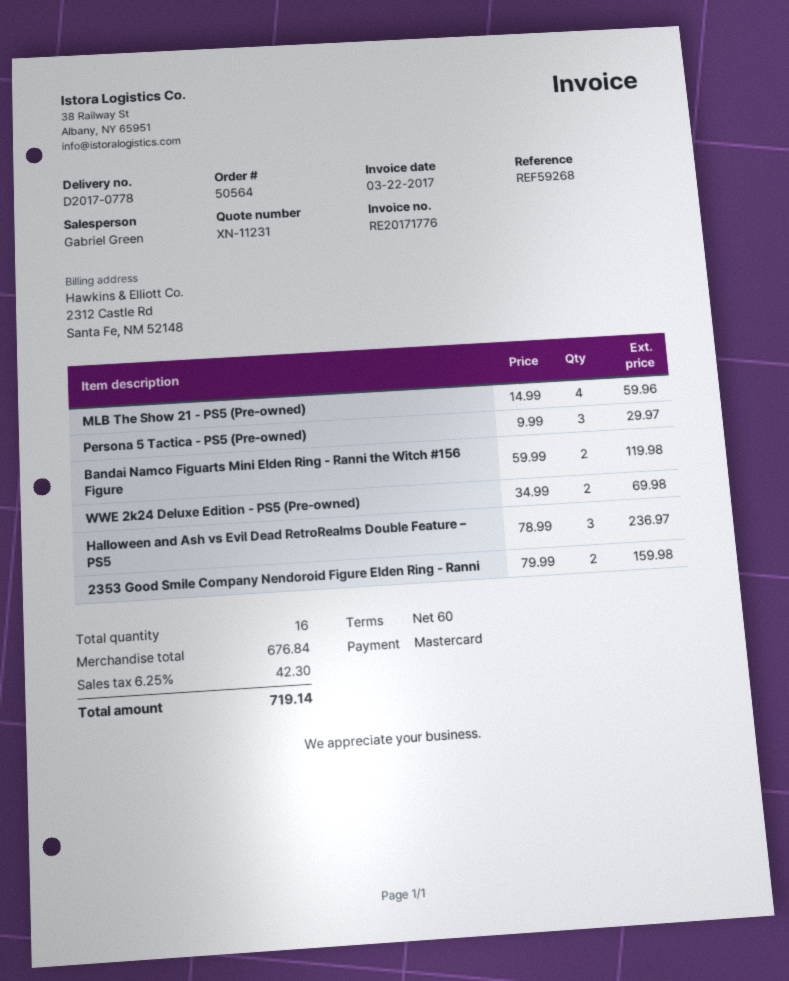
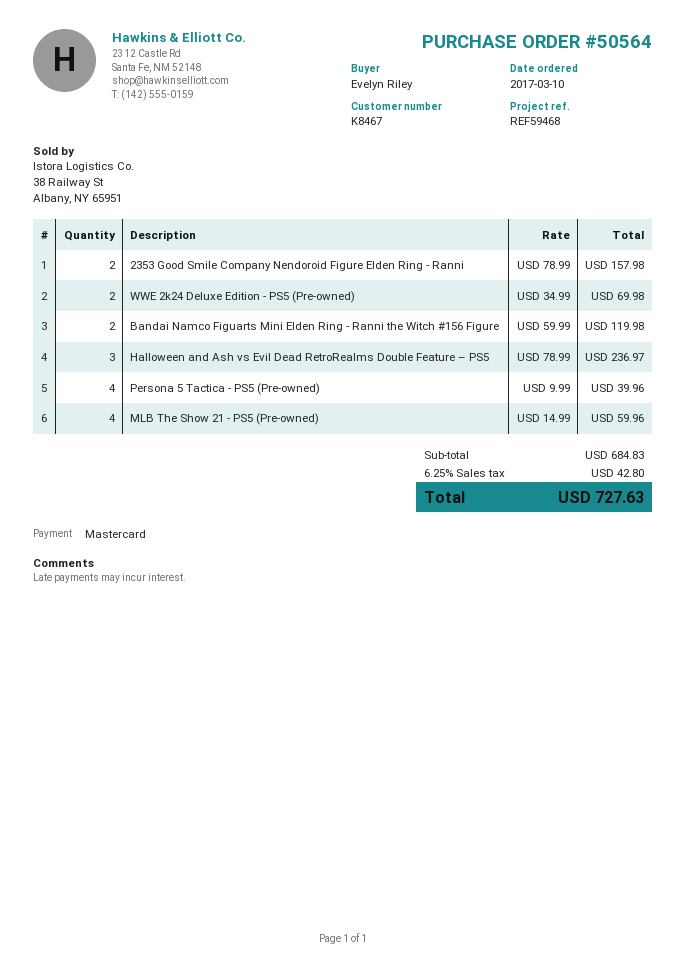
reference: REF59268 -> REF59468
Persona 5 Tactica - PS5 (Pre-owned): 3 x 9.99 = 29.97 -> 4 x 9.99 = 39.96
2353 Good Smile Company Nendoroid Figure Elden Ring - Ranni: 2 x 79.99 = 159.98 -> 2 x 78.99 = 157.98
subtotal: 676.84 -> 684.83
tax: 6.25% = 42.30 -> 6.25% = 42.80
total: 719.14 -> 727.63

